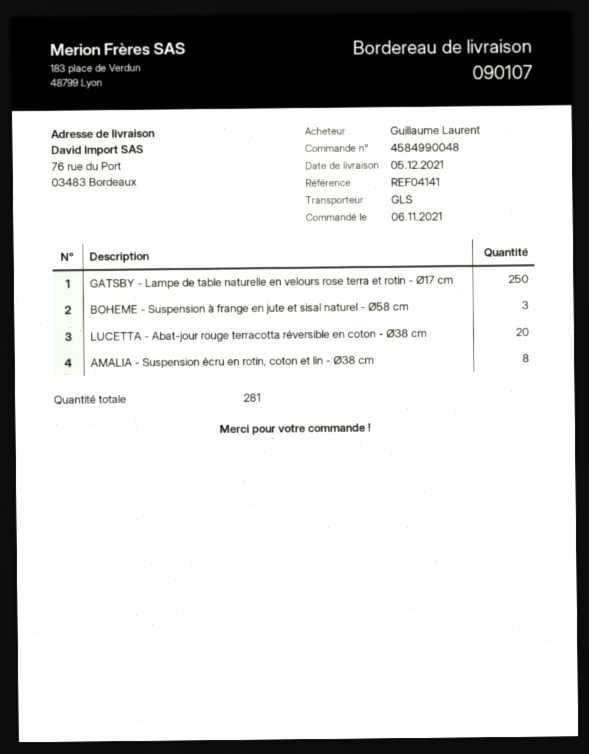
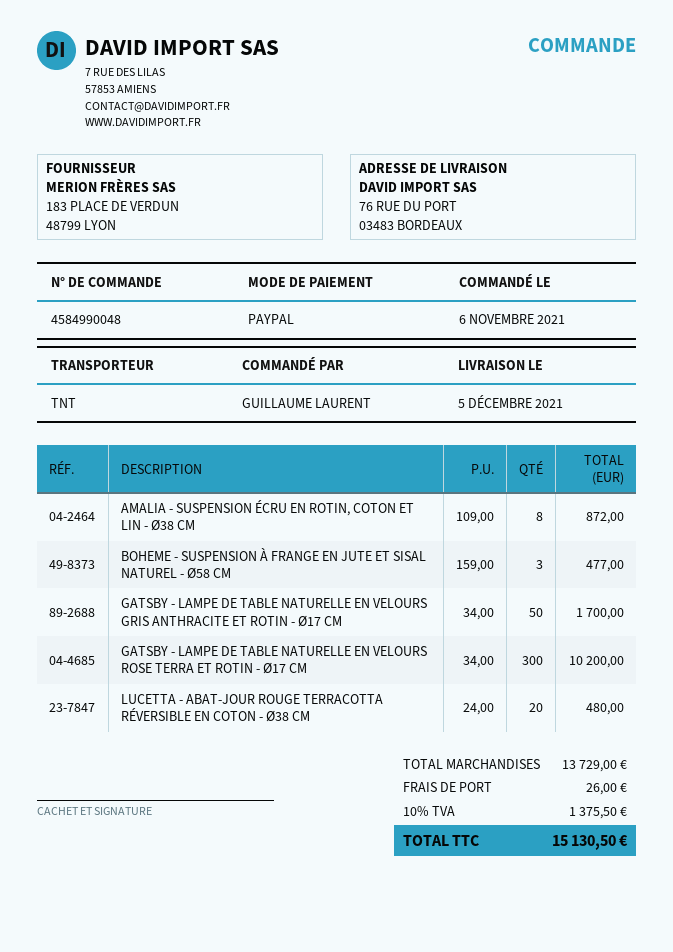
shipping method: GLS -> TNT
GATSBY - Lampe de table naturelle en velours rose terra et rotin - Ø17 cm: 250 -> 300
GATSBY - LAMPE DE TABLE NATURELLE EN VELOURS GRIS ANTHRACITE ET ROTIN - Ø17 CM: none -> 50

